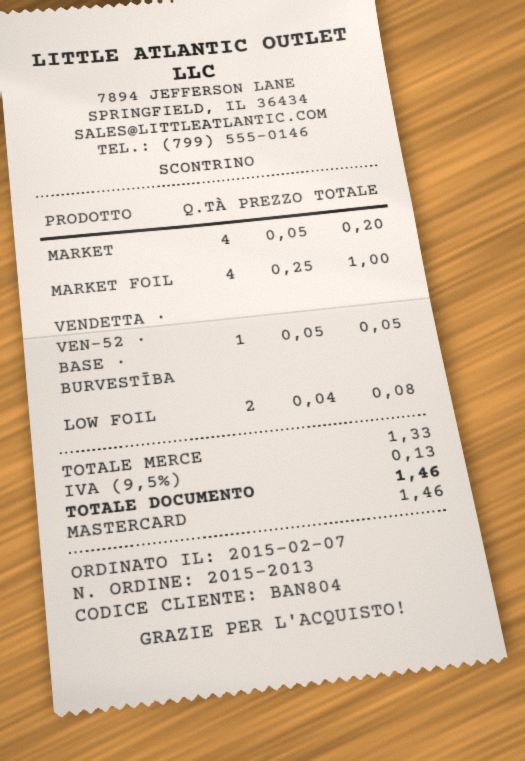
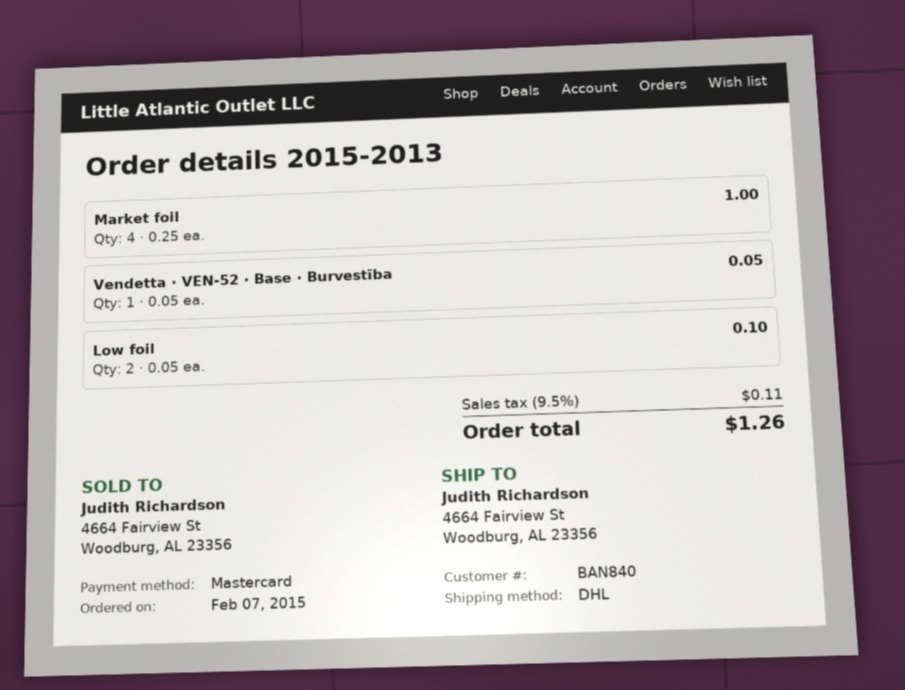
customer number: BAN804 -> BAN840
MARKET: 4 x 0.05 = 0.20 -> none
LOW FOIL: 2 x 0.04 = 0.08 -> 2 x 0.05 = 0.10
tax: 9.5% = 0.13 -> 9.5% = 0.11
total: 1.46 -> 1.26

